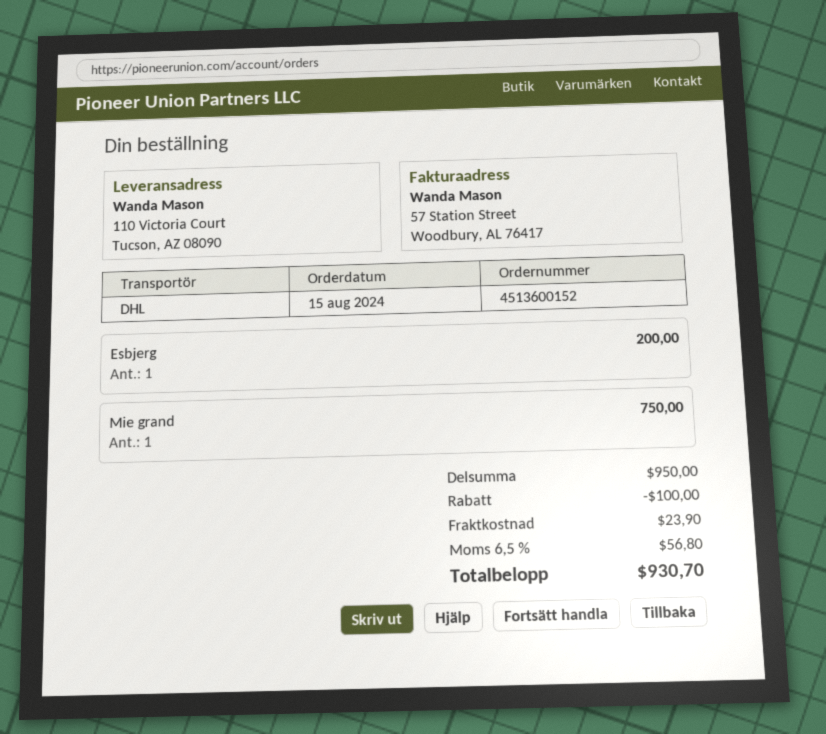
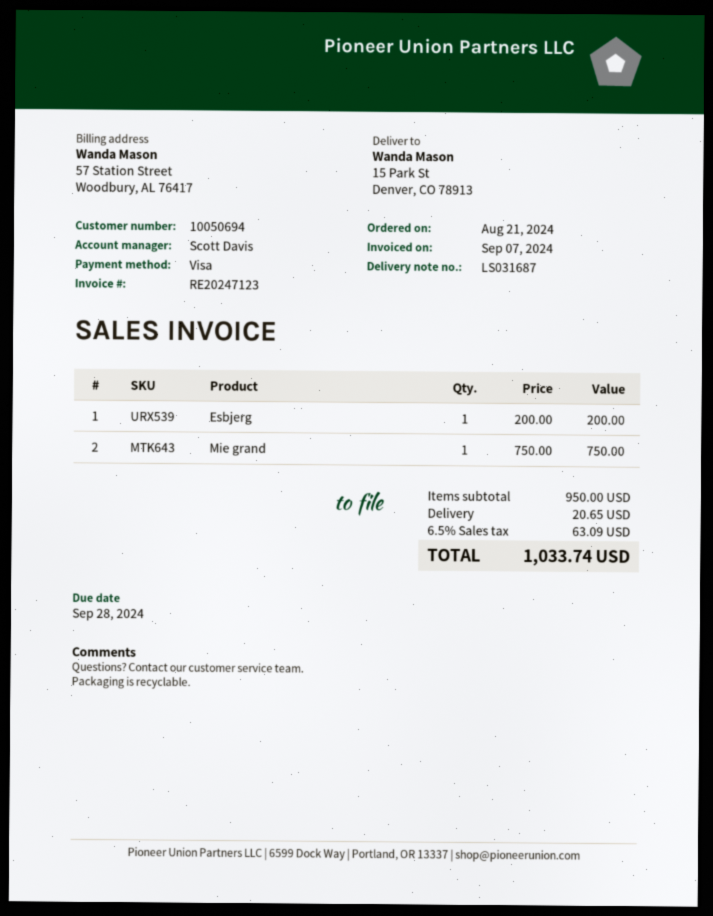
order date: 2024-08-15 -> 2024-08-21
ship to: 110 Victoria Court, Tucson, AZ 08090 -> 15 Park St, Denver, CO 78913
discount: 100.00 -> none
shipping: 23.90 -> 20.65
tax: 6.5% = 56.80 -> 6.5% = 63.09
total: 930.70 -> 1033.74

